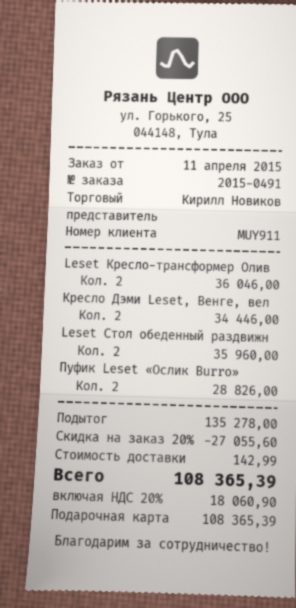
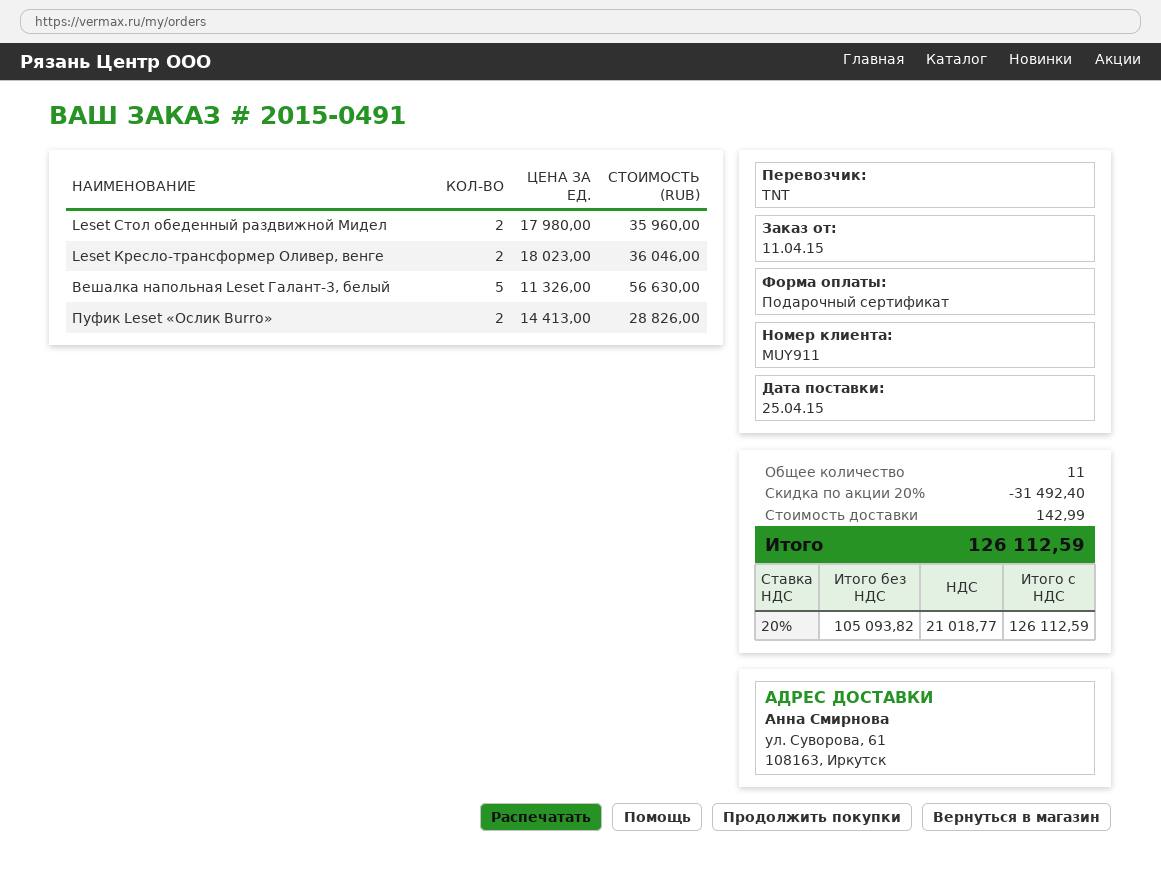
Кресло Дэми Leset, Венге, вел: 2 for 34446.00 -> none
Вешалка напольная Leset Галант-3, белый: none -> 5 for 56630.00
discount: 20% = 27055.60 -> 20% = 31492.40
tax: 20% = 18060.90 -> 20% = 21018.77
total: 108365.39 -> 126112.59

